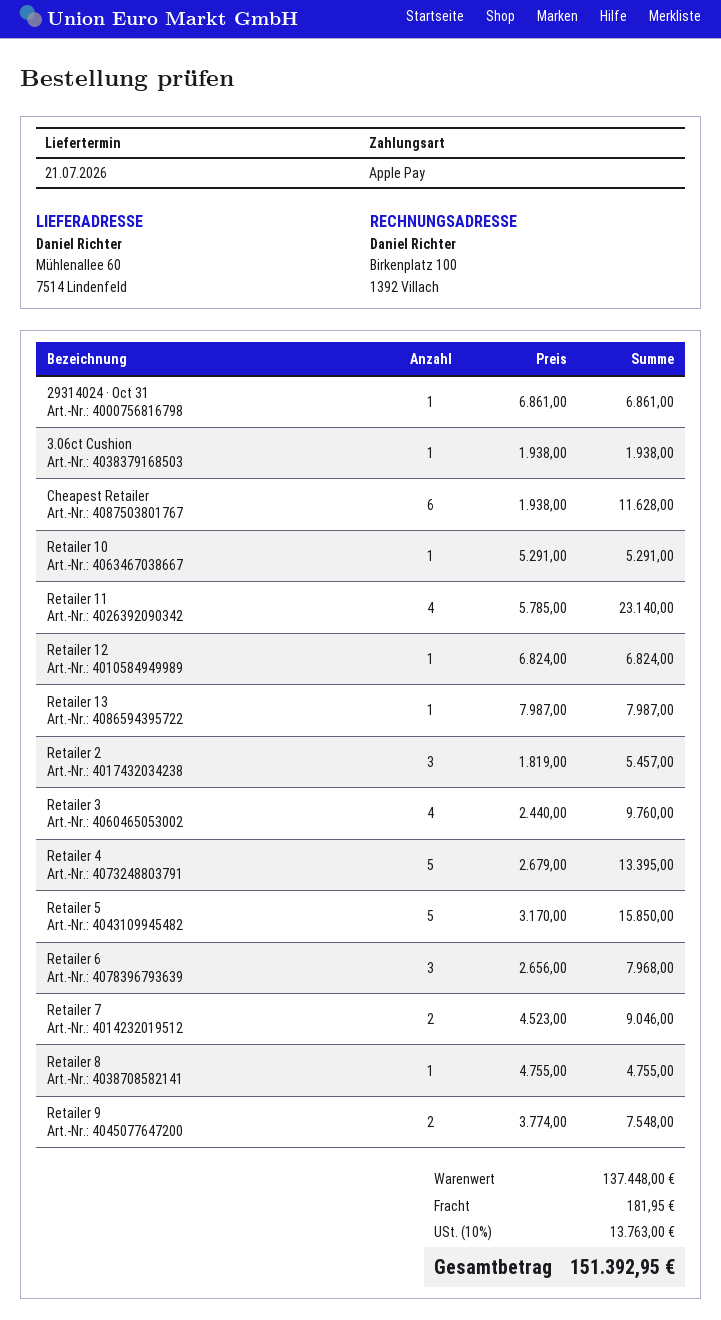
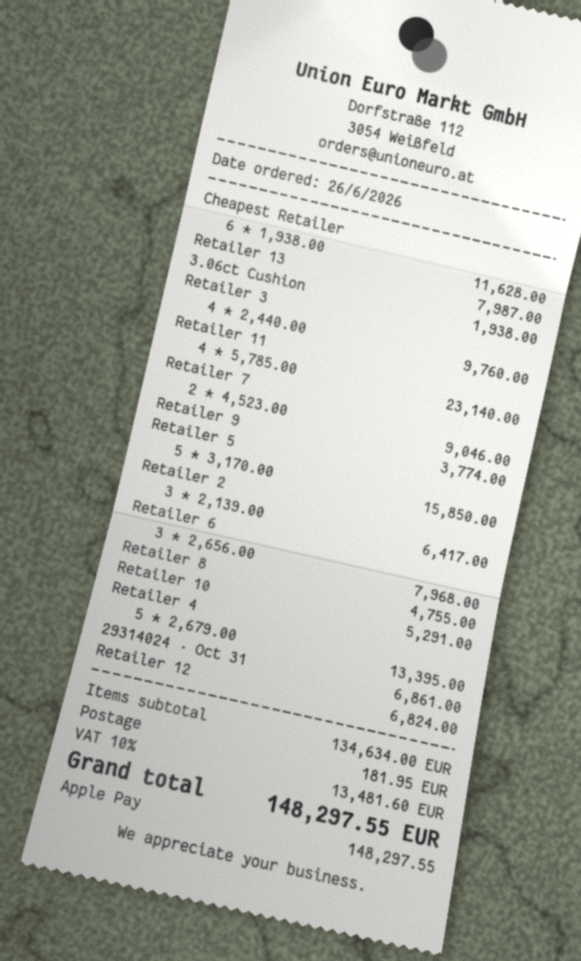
Retailer 2: 3 x 1819.00 = 5457.00 -> 3 x 2139.00 = 6417.00
Retailer 9: 2 x 3774.00 = 7548.00 -> 1 x 3774.00 = 3774.00
subtotal: 137448.00 -> 134634.00
tax: 10% = 13763.00 -> 10% = 13481.60
total: 151392.95 -> 148297.55

